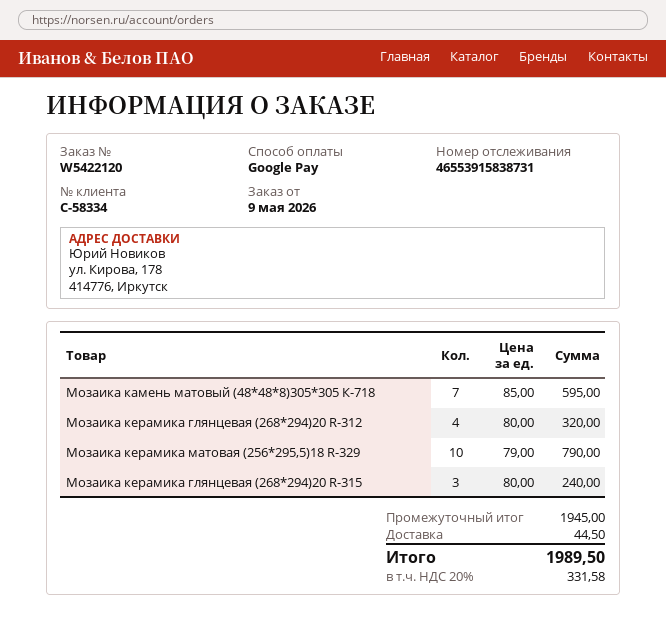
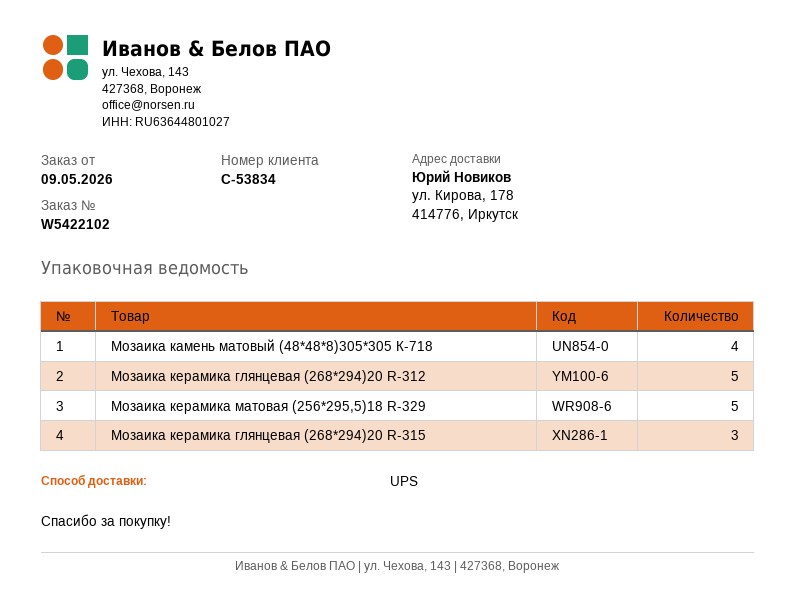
order number: W5422120 -> W5422102
customer number: C-58334 -> C-53834
Мозаика камень матовый (48*48*8)305*305 К-718: 7 -> 4
Мозаика керамика глянцевая (268*294)20 R-312: 4 -> 5
Мозаика керамика матовая (256*295,5)18 R-329: 10 -> 5

